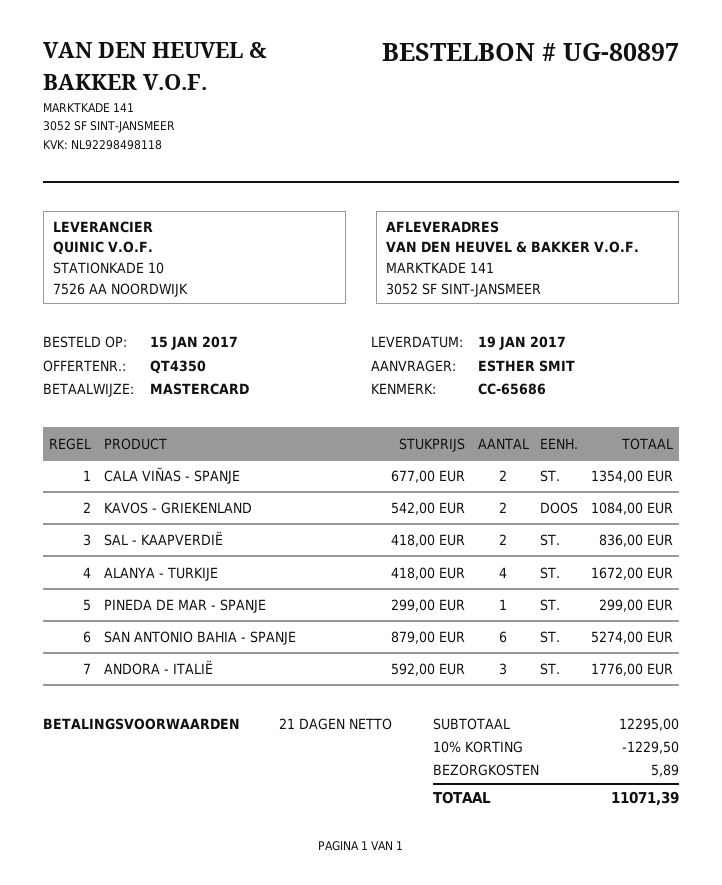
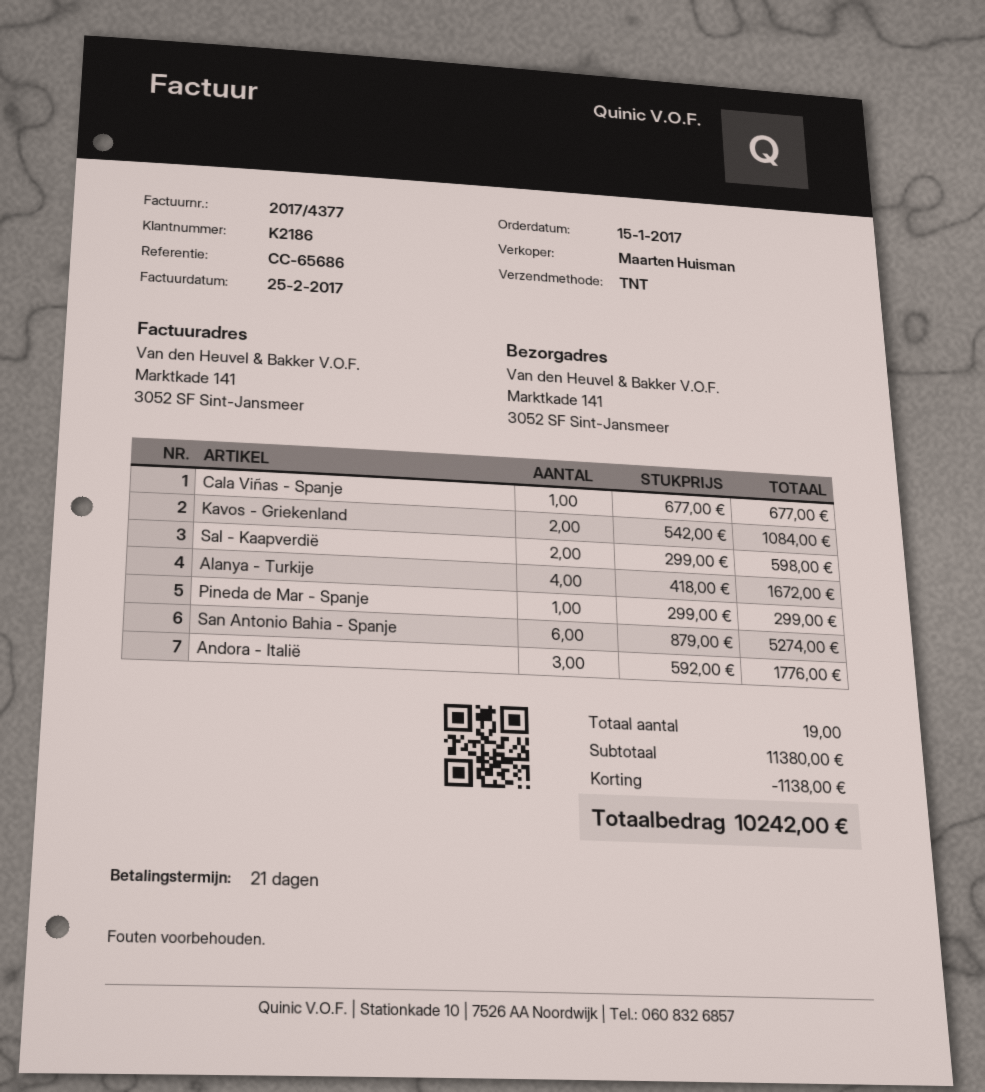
CALA VIÑAS - SPANJE: 2 x 677.00 = 1354.00 -> 1 x 677.00 = 677.00
SAL - KAAPVERDIË: 2 x 418.00 = 836.00 -> 2 x 299.00 = 598.00
subtotal: 12295.00 -> 11380.00
discount: 1229.50 -> 1138.00
shipping: 5.89 -> none
total: 11071.39 -> 10242.00

